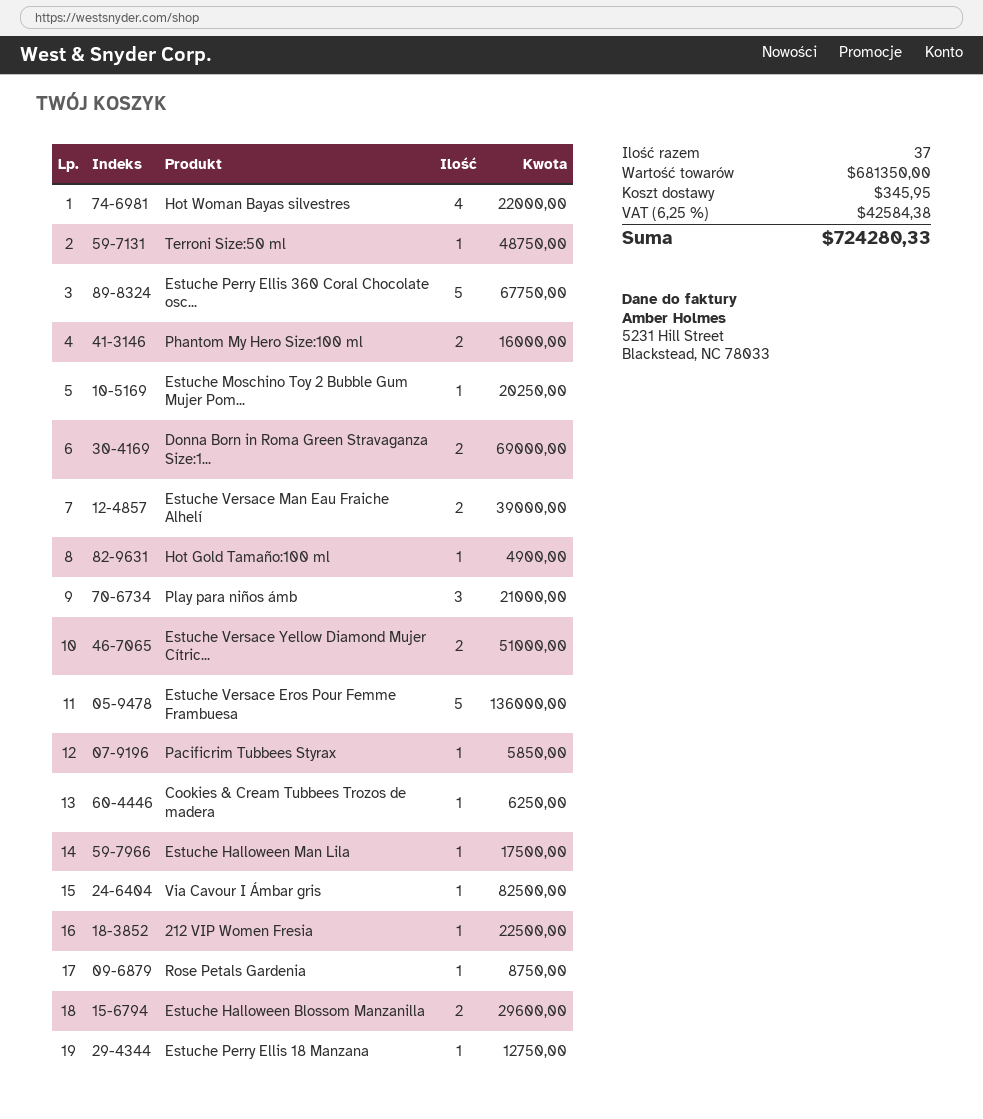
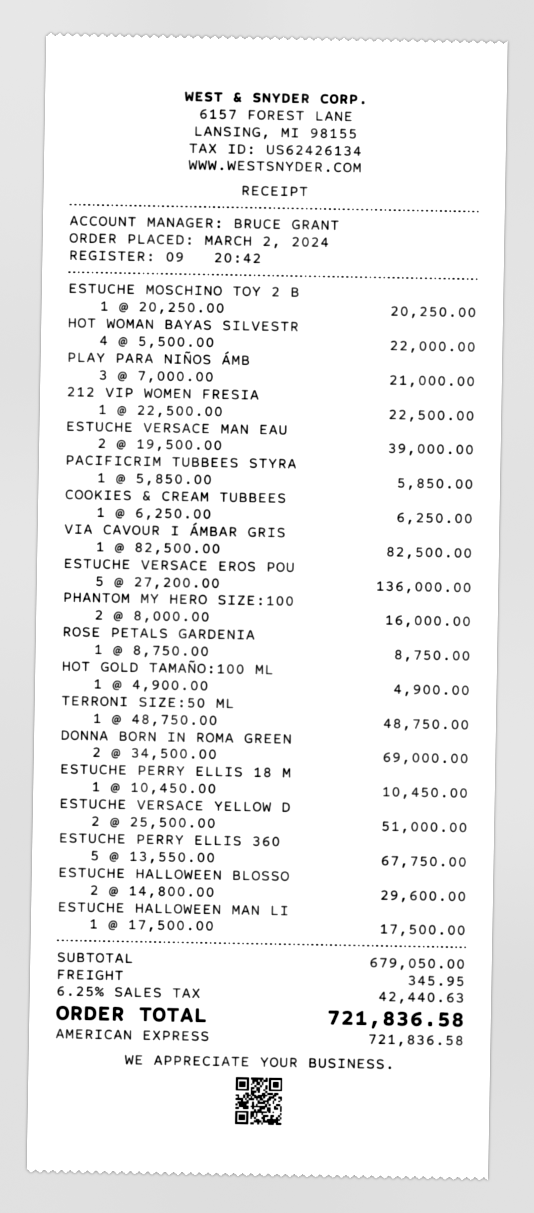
Estuche Perry Ellis 18 Manzana: 1 for 12750.00 -> 1 for 10450.00
subtotal: 681350.00 -> 679050.00
tax: 6.25% = 42584.38 -> 6.25% = 42440.63
total: 724280.33 -> 721836.58

